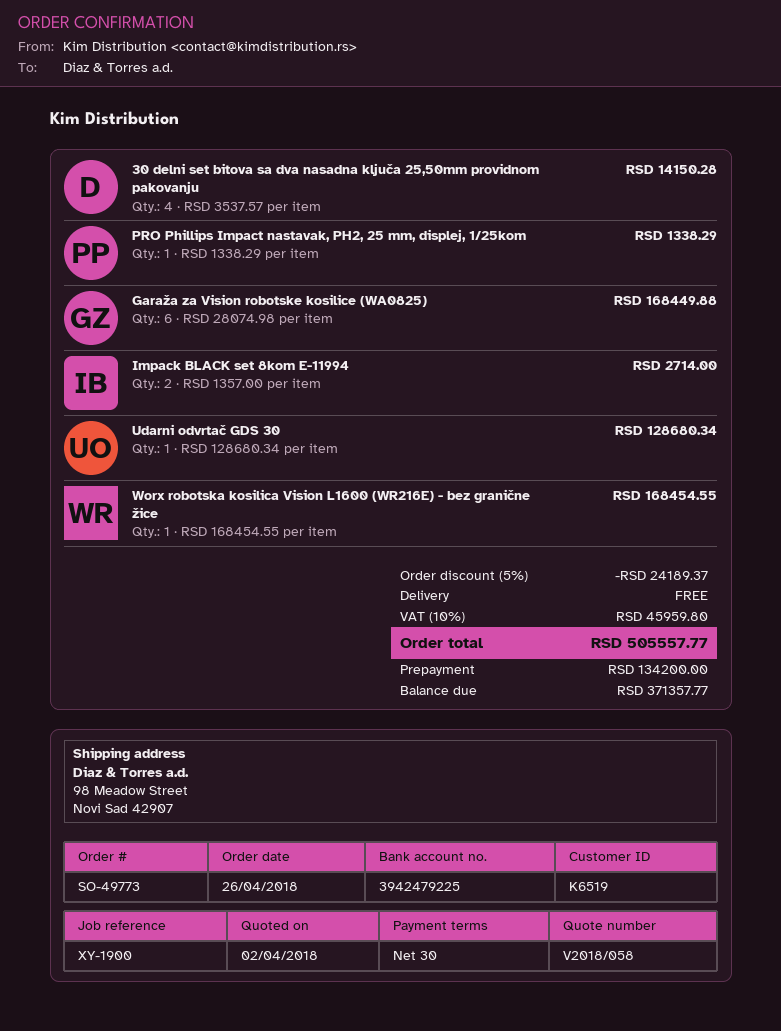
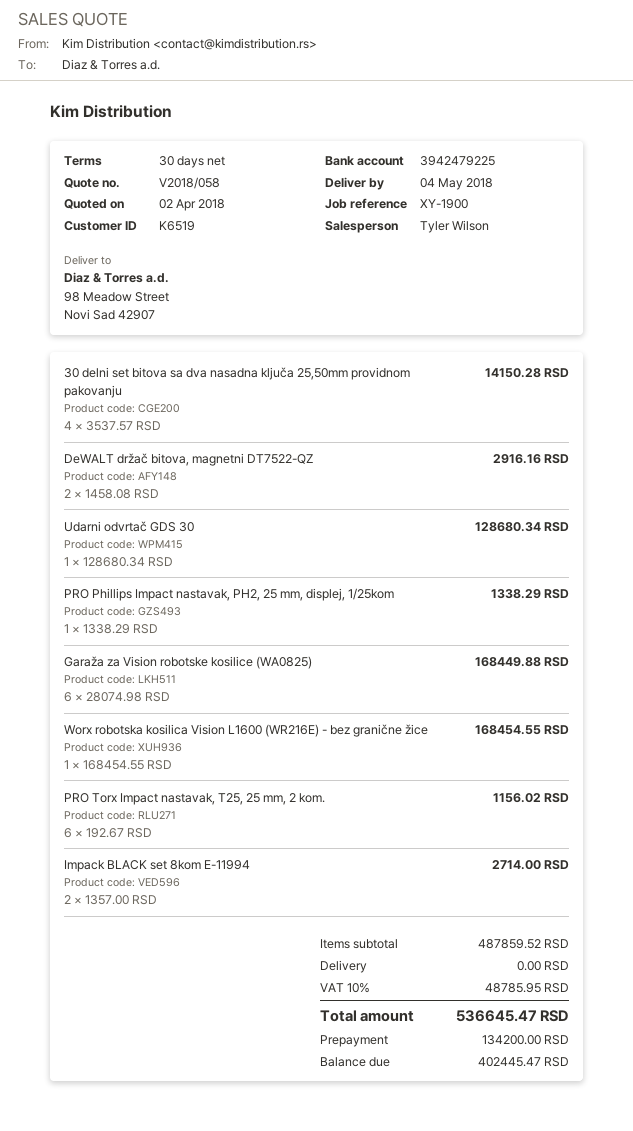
DeWALT držač bitova, magnetni DT7522-QZ: none -> 2 x 1458.08 = 2916.16
PRO Torx Impact nastavak, T25, 25 mm, 2 kom.: none -> 6 x 192.67 = 1156.02
discount: 5% = 24189.37 -> none
tax: 10% = 45959.80 -> 10% = 48785.95
total: 505557.77 -> 536645.47
balance: 371357.77 -> 402445.47

